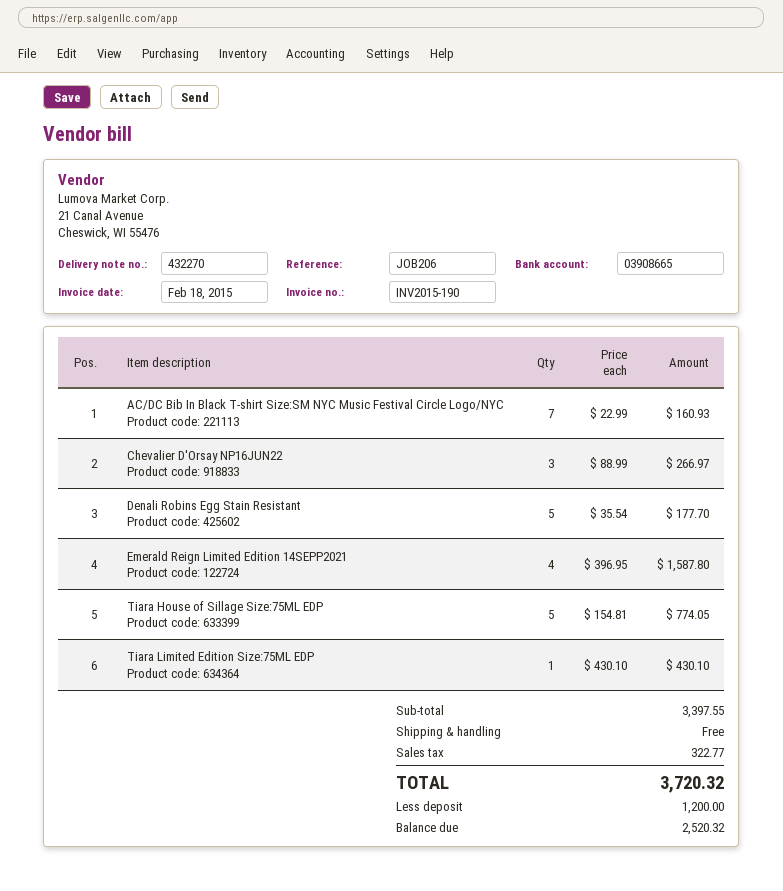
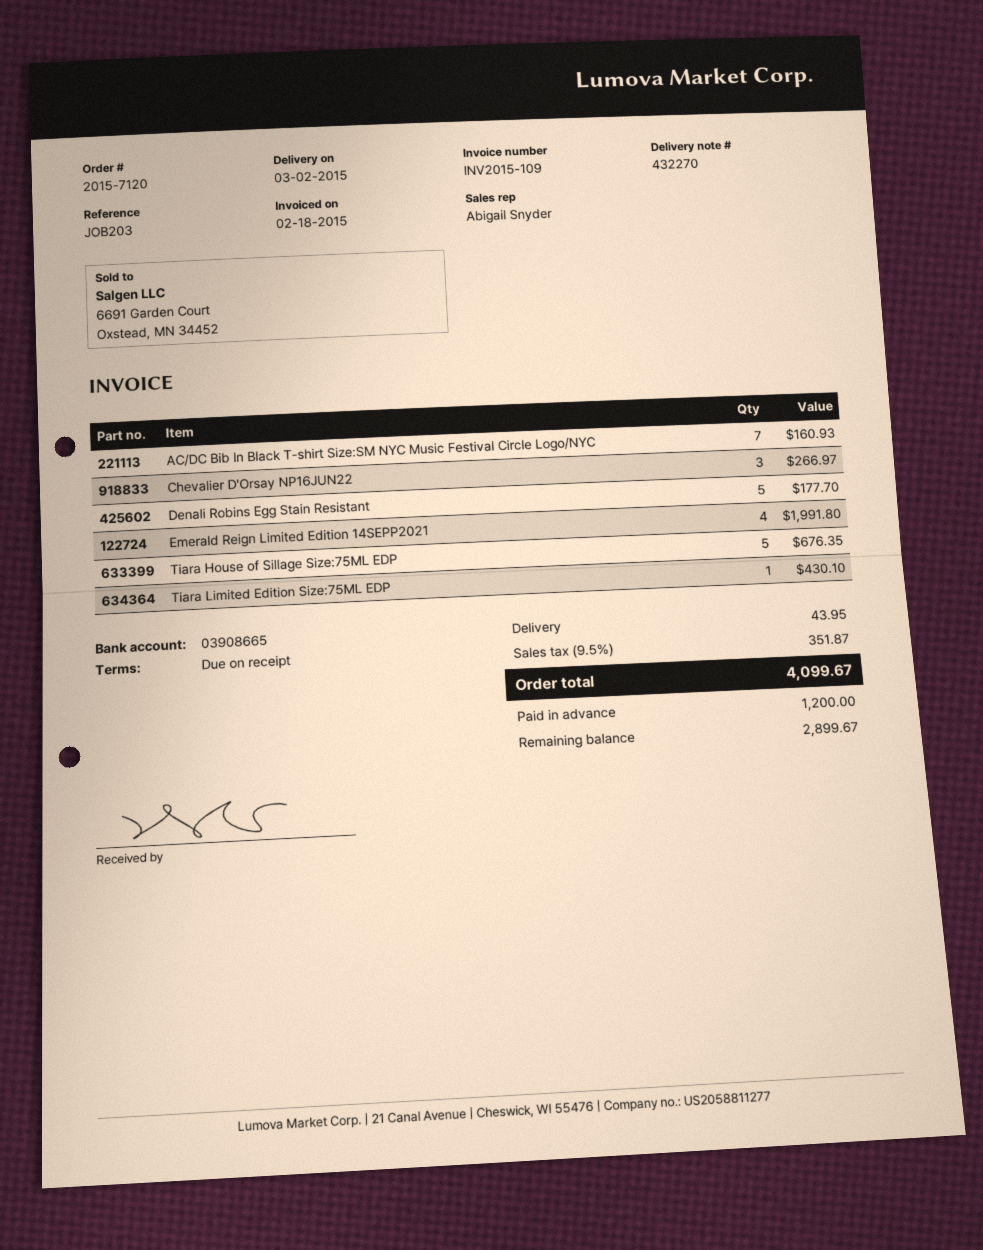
invoice number: INV2015-190 -> INV2015-109
reference: JOB206 -> JOB203
Emerald Reign Limited Edition 14SEPP2021: 4 for 1587.80 -> 4 for 1991.80
Tiara House of Sillage Size:75ML EDP: 5 for 774.05 -> 5 for 676.35
shipping: 0.00 -> 43.95
tax: 322.77 -> 351.87
total: 3720.32 -> 4099.67
balance: 2520.32 -> 2899.67

